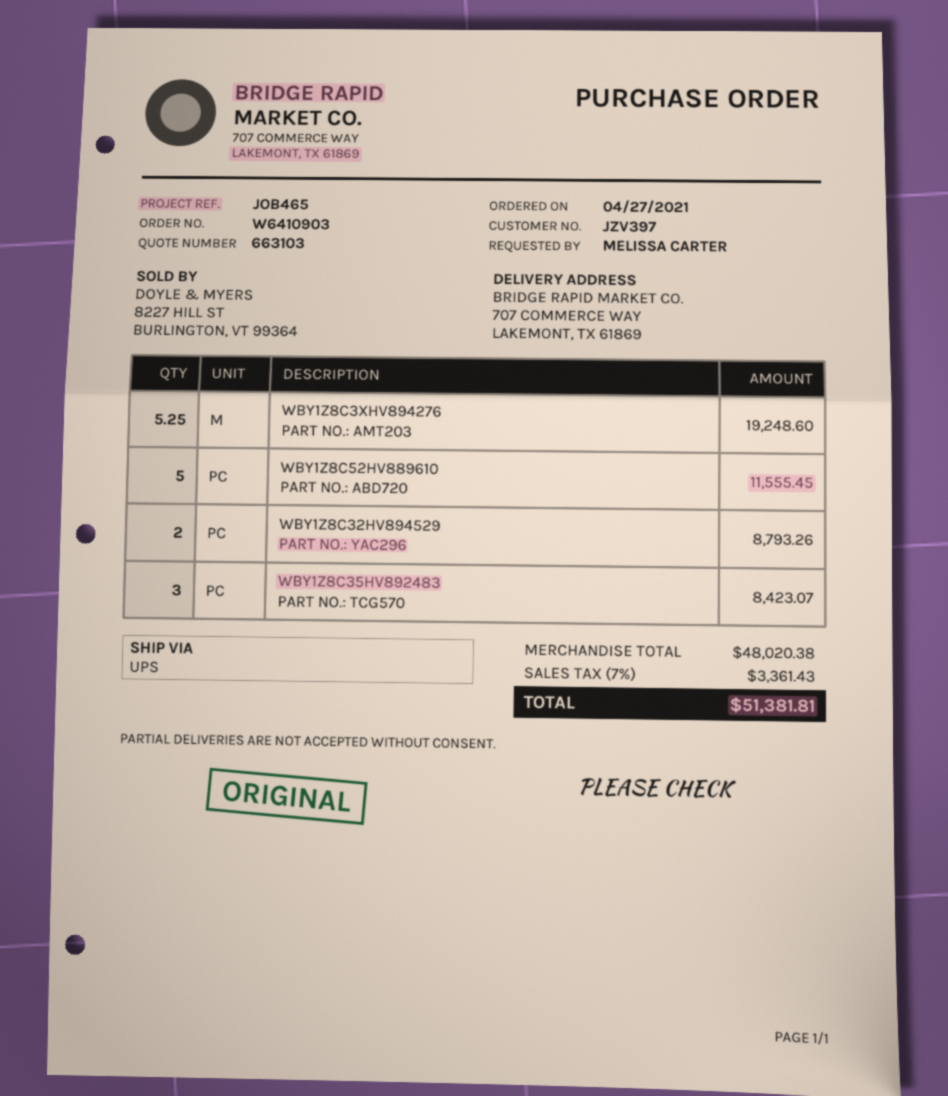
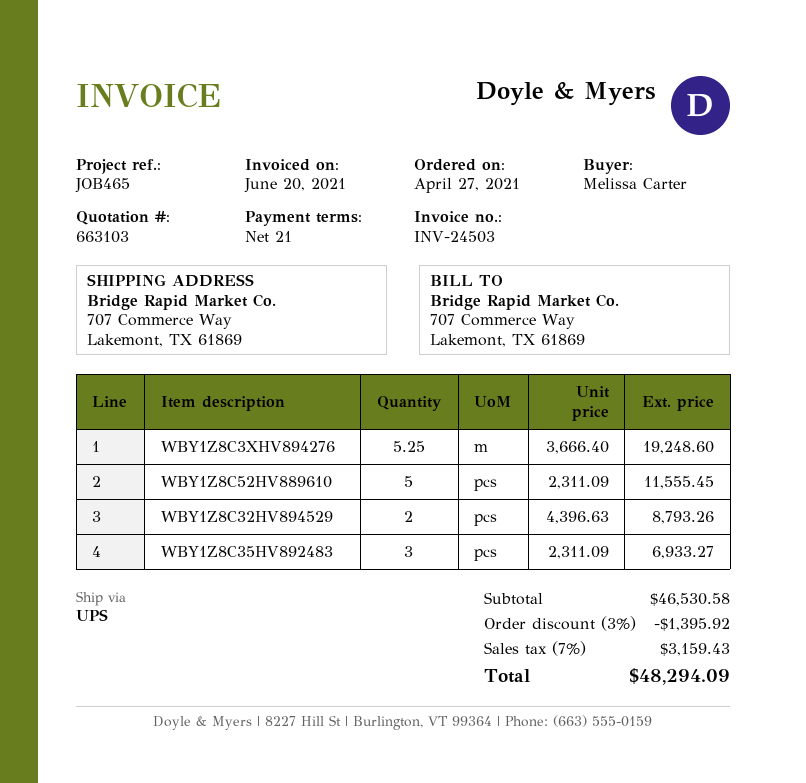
WBY1Z8C35HV892483: 3 for 8423.07 -> 3 for 6933.27
subtotal: 48020.38 -> 46530.58
discount: none -> 3% = 1395.92
tax: 7% = 3361.43 -> 7% = 3159.43
total: 51381.81 -> 48294.09

